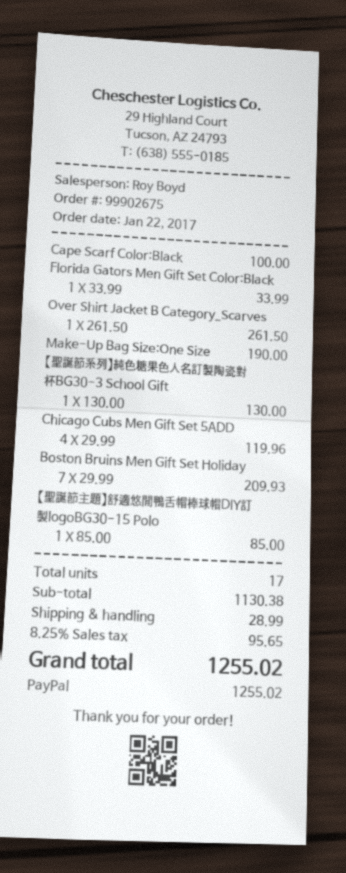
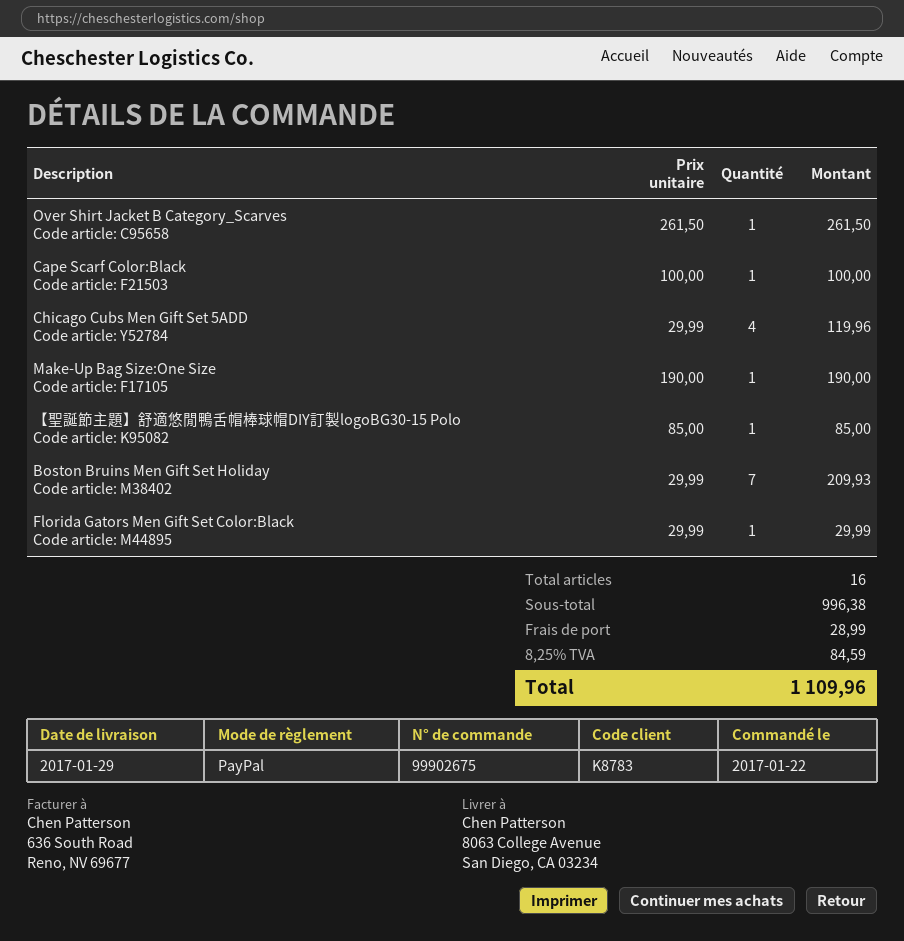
Florida Gators Men Gift Set Color:Black: 1 x 33.99 = 33.99 -> 1 x 29.99 = 29.99
【聖誕節系列】純色糖果色人名訂製陶瓷對杯BG30-3 School Gift: 1 x 130.00 = 130.00 -> none
total quantity: 17 -> 16
subtotal: 1130.38 -> 996.38
tax: 8.25% = 95.65 -> 8.25% = 84.59
total: 1255.02 -> 1109.96

